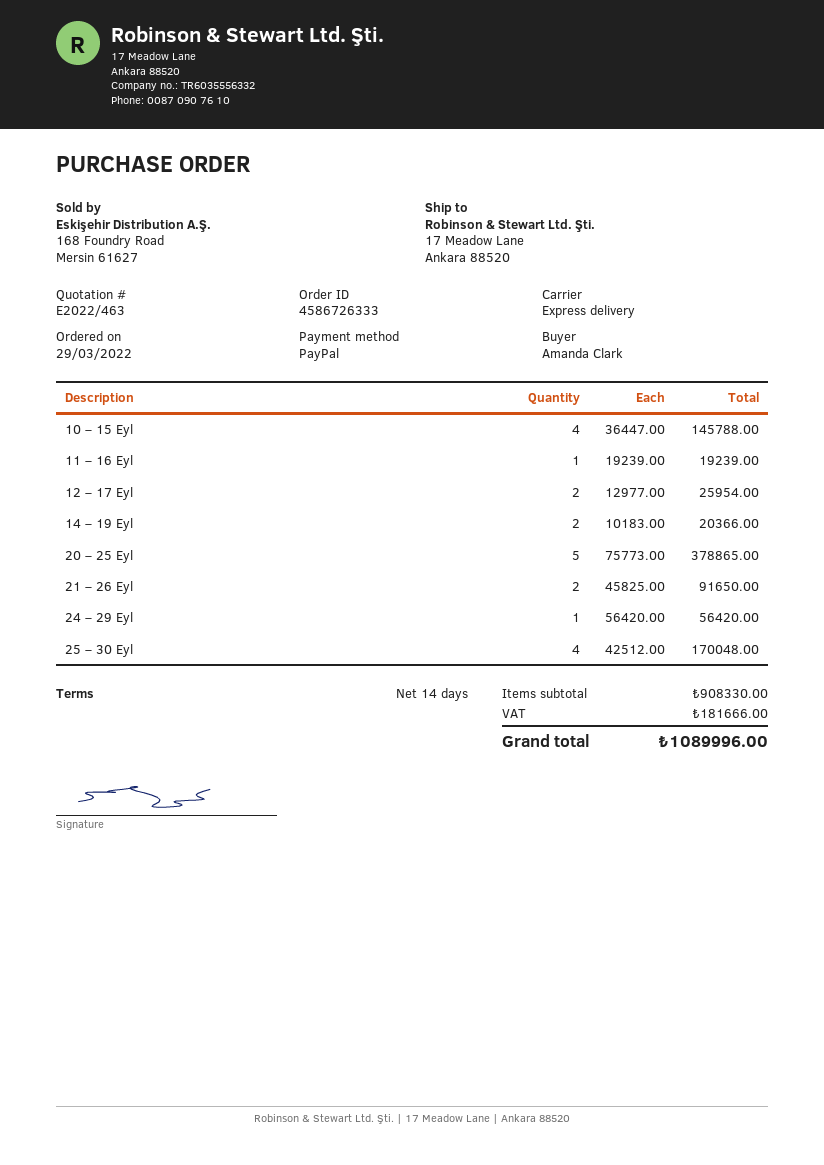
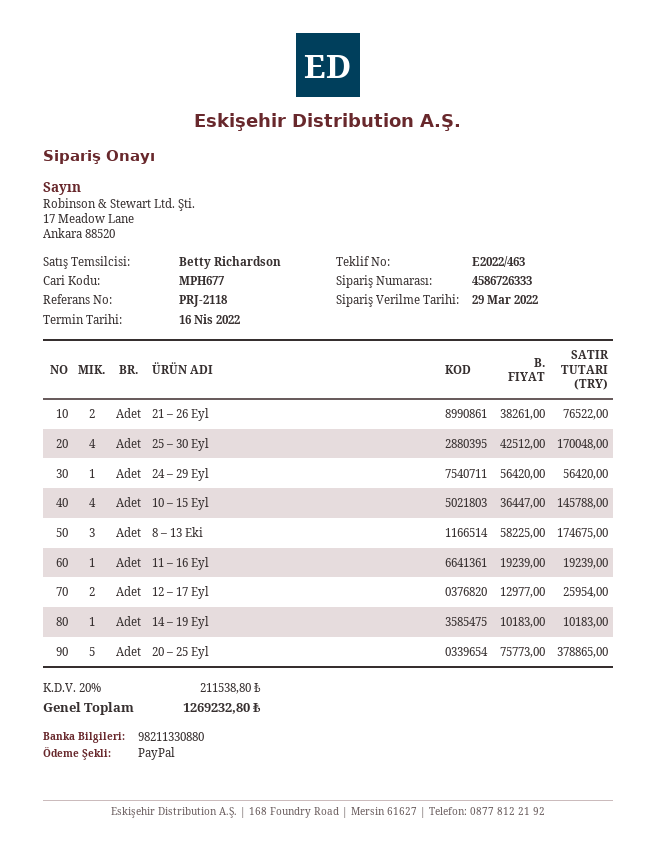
14 – 19 Eyl: 2 x 10183.00 = 20366.00 -> 1 x 10183.00 = 10183.00
21 – 26 Eyl: 2 x 45825.00 = 91650.00 -> 2 x 38261.00 = 76522.00
8 – 13 Eki: none -> 3 x 58225.00 = 174675.00
tax: 181666.00 -> 211538.80
total: 1089996.00 -> 1269232.80

